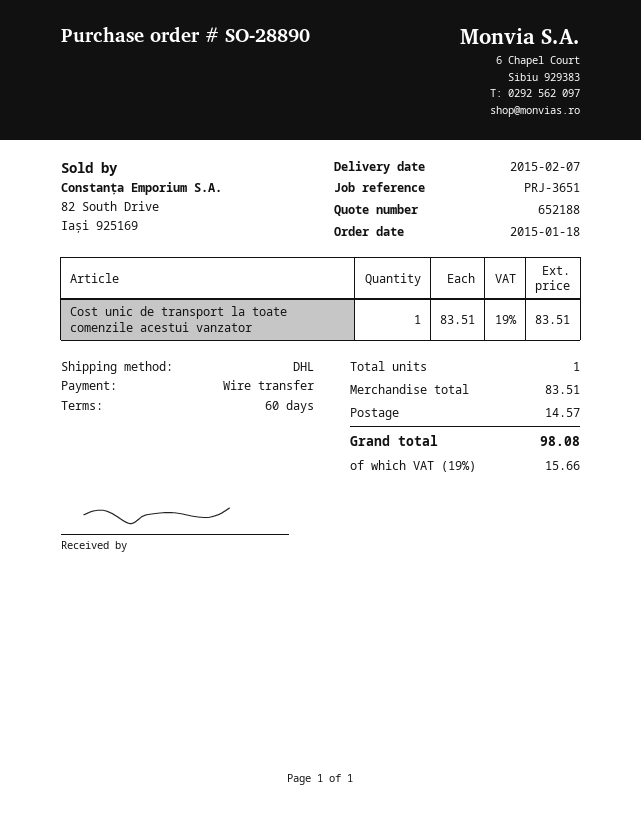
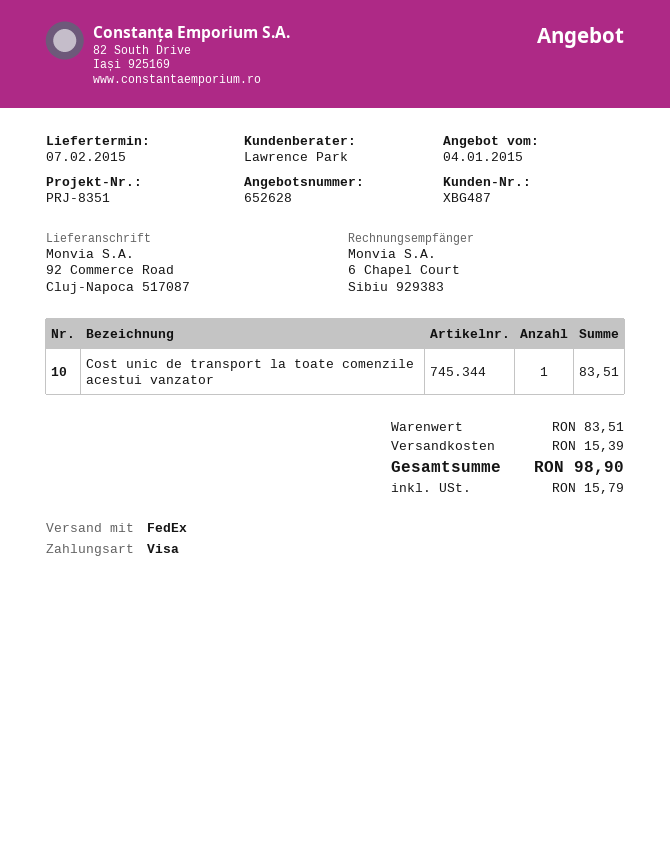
quote number: 652188 -> 652628
reference: PRJ-3651 -> PRJ-8351
payment method: bank transfer -> Visa
shipping method: DHL -> FedEx
shipping: 14.57 -> 15.39
tax: 15.66 -> 15.79
total: 98.08 -> 98.90

